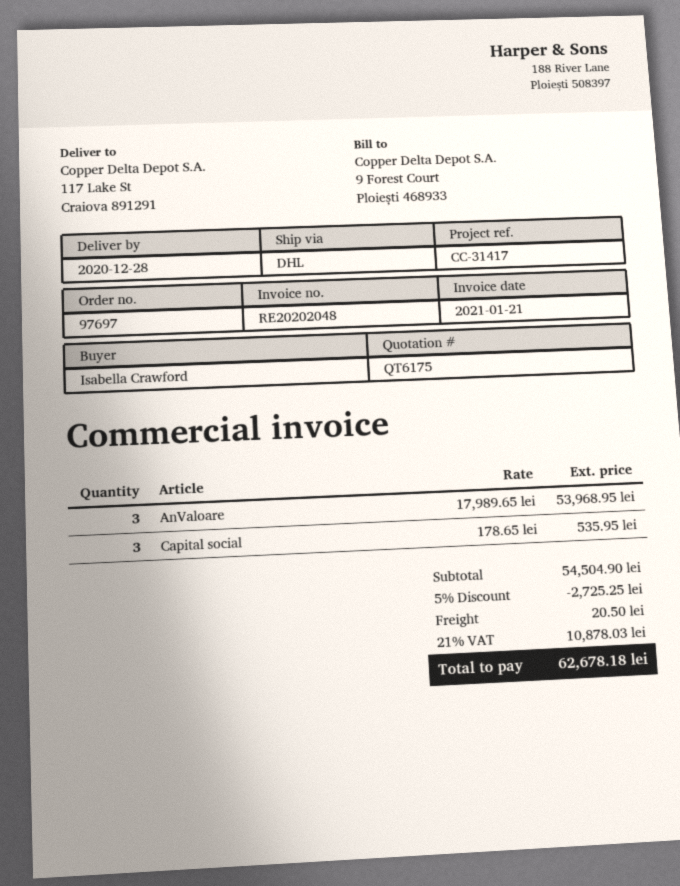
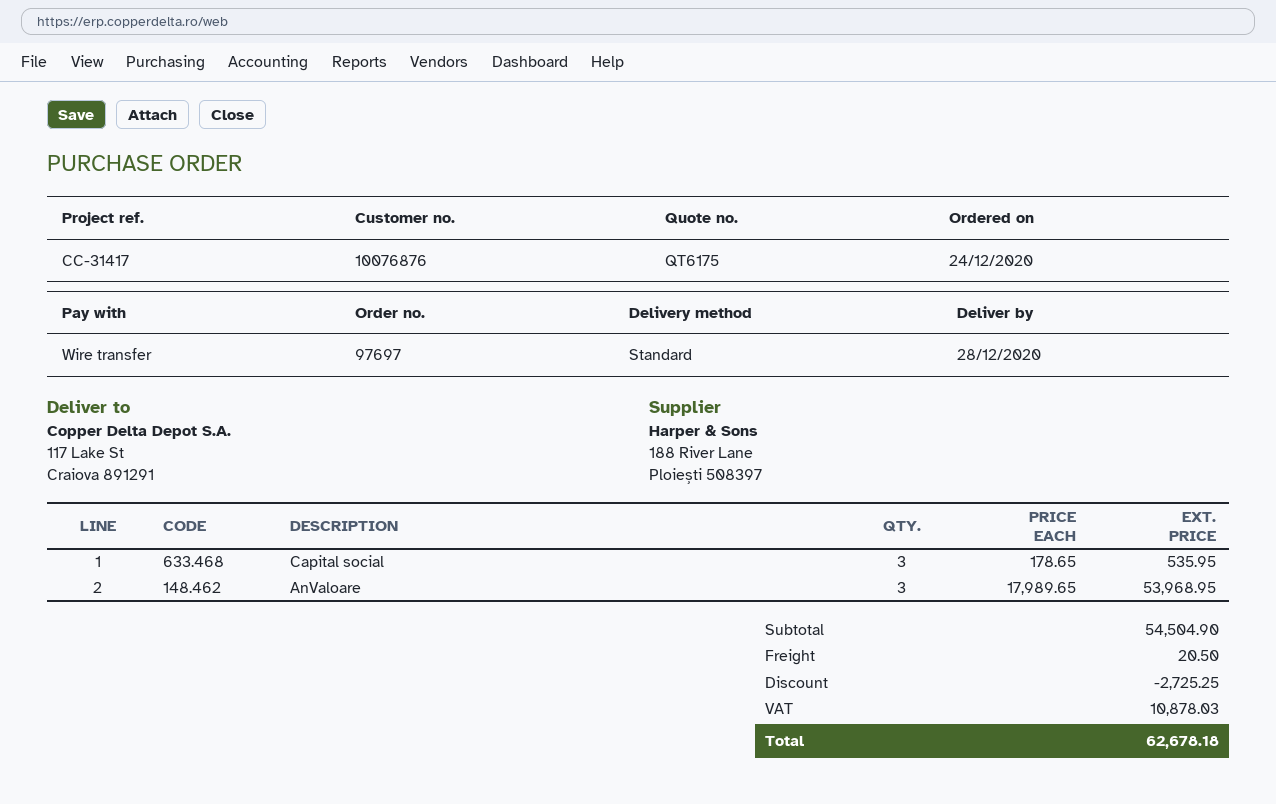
shipping method: DHL -> standard

